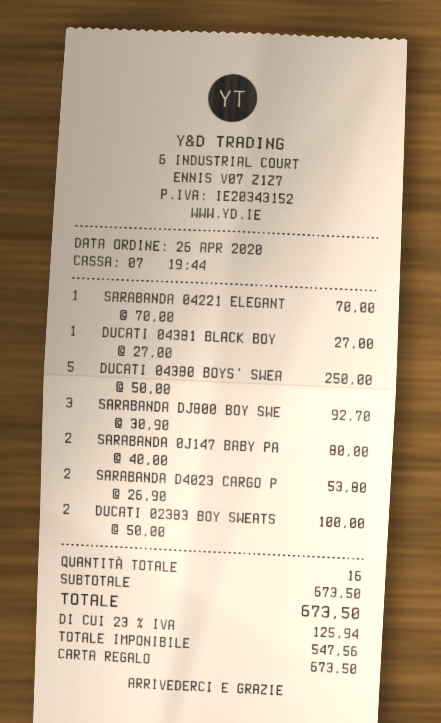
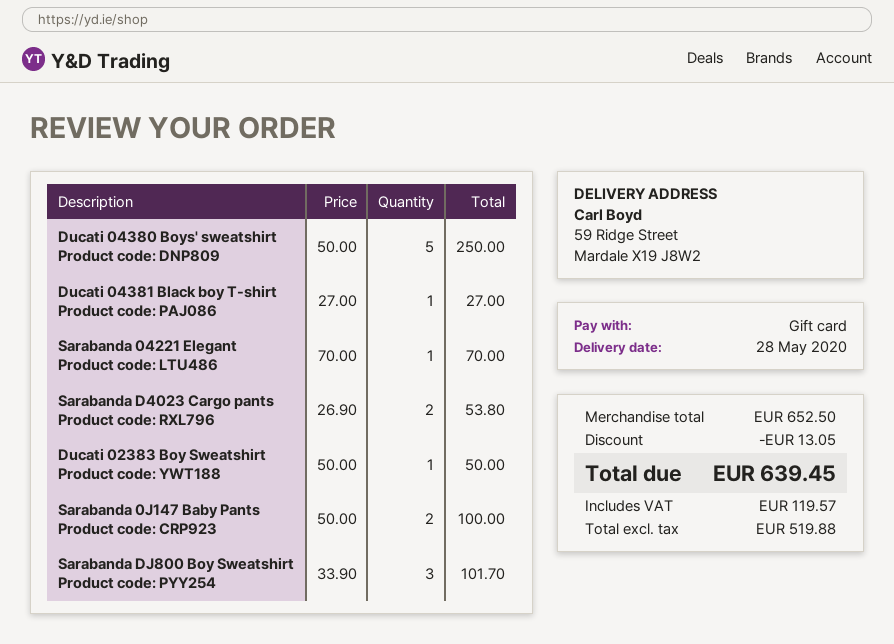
SARABANDA DJ800 BOY SWE: 3 x 30.90 = 92.70 -> 3 x 33.90 = 101.70
SARABANDA 0J147 BABY PA: 2 x 40.00 = 80.00 -> 2 x 50.00 = 100.00
DUCATI 02383 BOY SWEATS: 2 x 50.00 = 100.00 -> 1 x 50.00 = 50.00
subtotal: 673.50 -> 652.50
discount: none -> 13.05
net: 547.56 -> 519.88
tax: 125.94 -> 119.57
total: 673.50 -> 639.45

